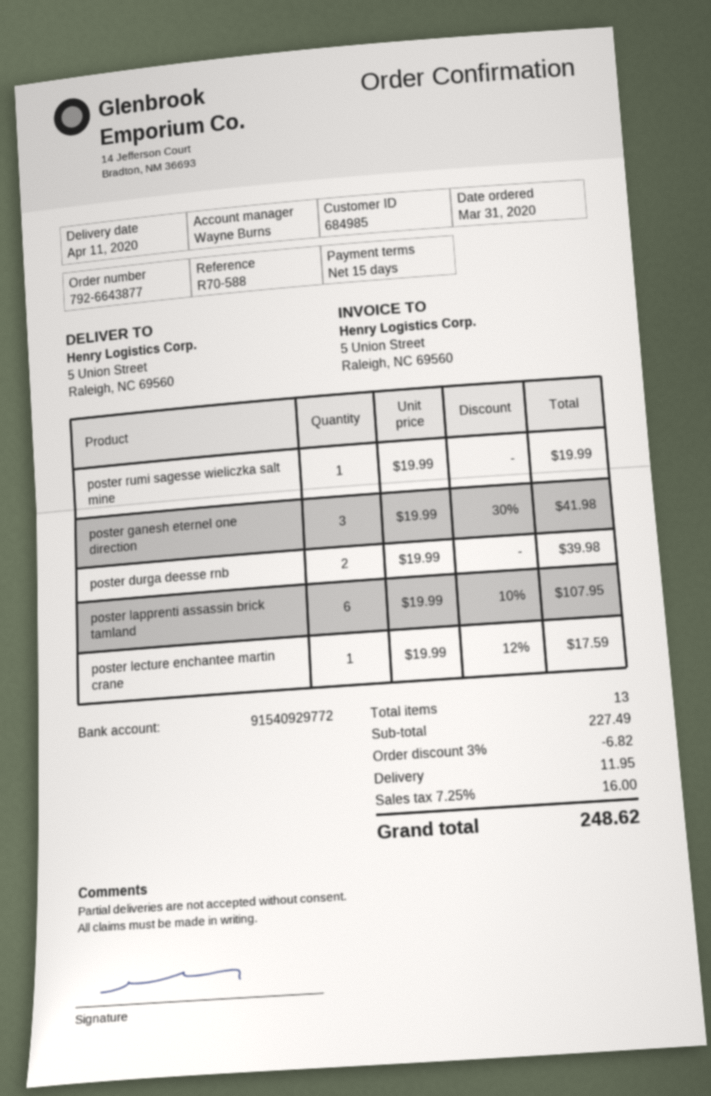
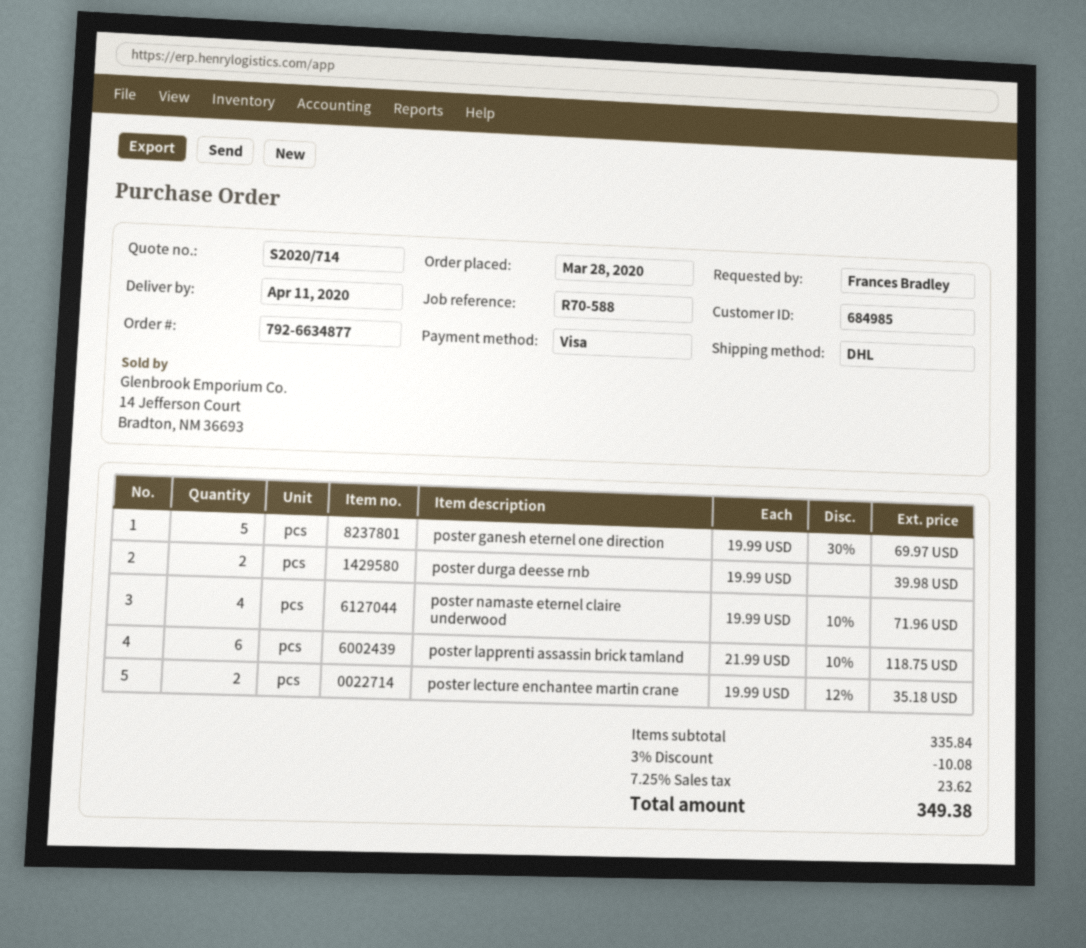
order number: 792-6643877 -> 792-6634877
order date: 2020-03-31 -> 2020-03-28
poster rumi sagesse wieliczka salt mine: 1 x 19.99 = 19.99 -> none
poster ganesh eternel one direction: 3 x 19.99 - 30% = 41.98 -> 5 x 19.99 - 30% = 69.97
poster lapprenti assassin brick tamland: 6 x 19.99 - 10% = 107.95 -> 6 x 21.99 - 10% = 118.75
poster lecture enchantee martin crane: 1 x 19.99 - 12% = 17.59 -> 2 x 19.99 - 12% = 35.18
poster namaste eternel claire underwood: none -> 4 x 19.99 - 10% = 71.96
subtotal: 227.49 -> 335.84
discount: 3% = 6.82 -> 3% = 10.08
shipping: 11.95 -> none
tax: 7.25% = 16.00 -> 7.25% = 23.62
total: 248.62 -> 349.38

